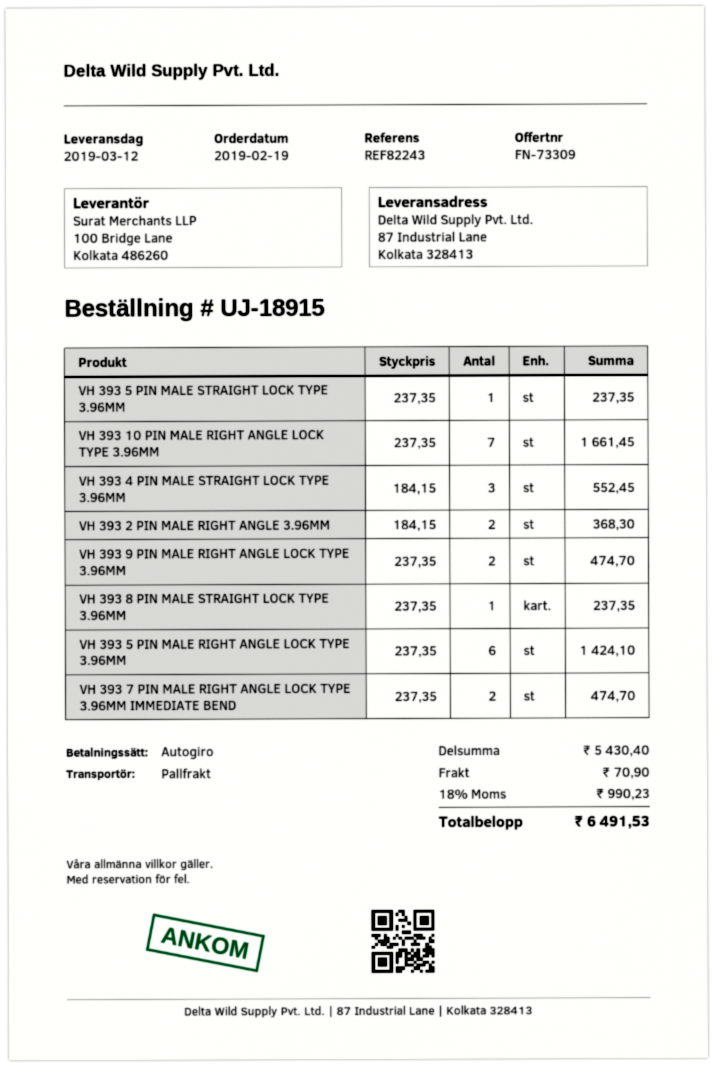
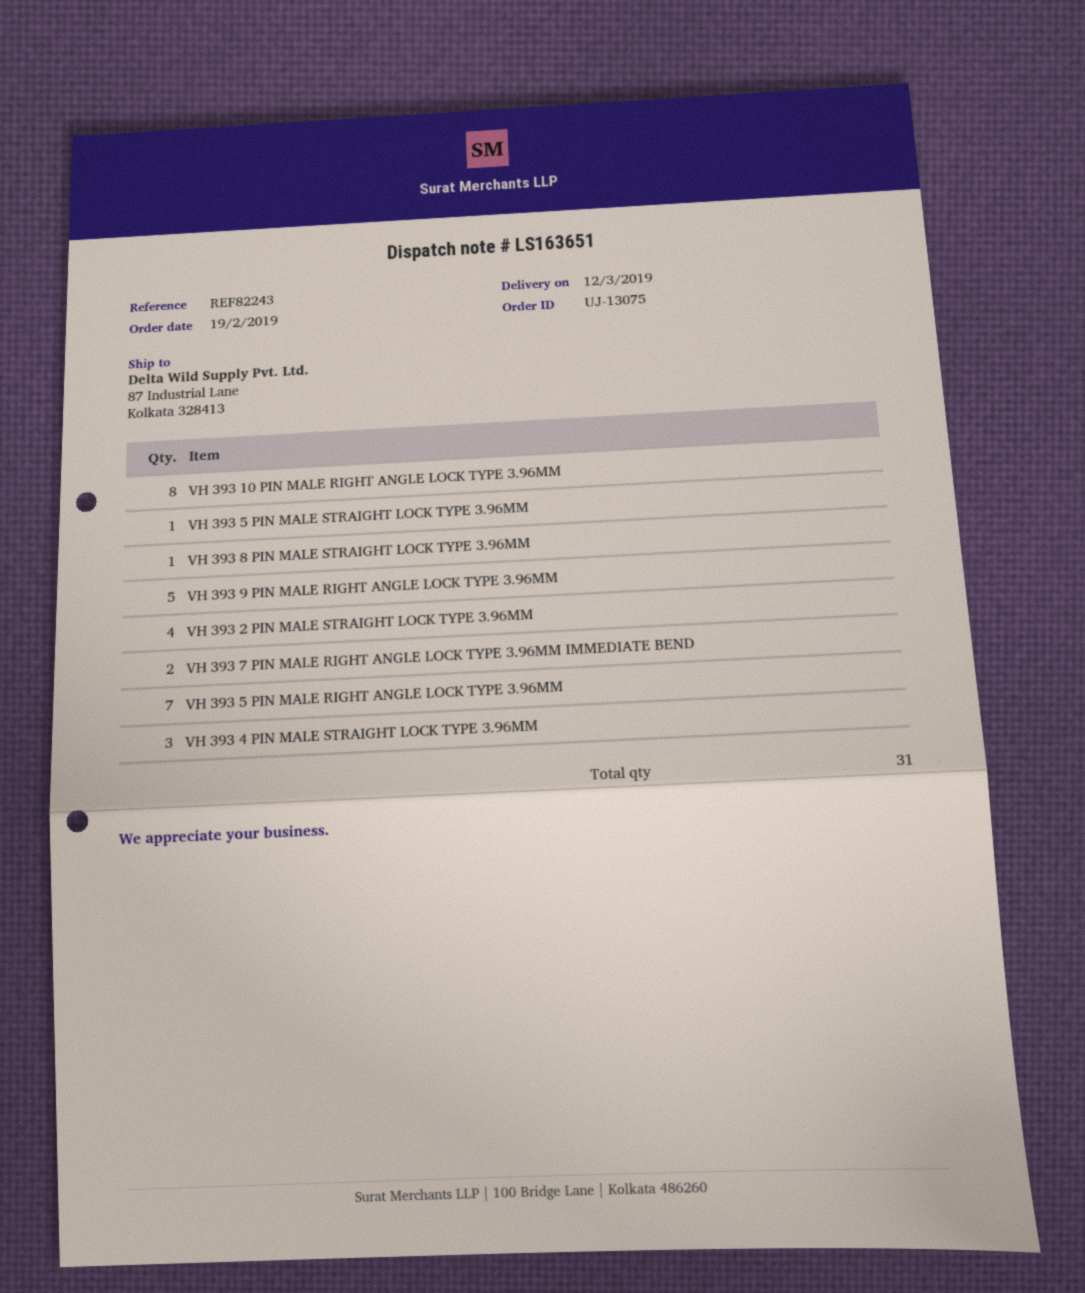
order number: UJ-18915 -> UJ-13075
VH 393 10 PIN MALE RIGHT ANGLE LOCK TYPE 3.96MM: 7 -> 8
VH 393 2 PIN MALE RIGHT ANGLE 3.96MM: 2 -> none
VH 393 9 PIN MALE RIGHT ANGLE LOCK TYPE 3.96MM: 2 -> 5
VH 393 5 PIN MALE RIGHT ANGLE LOCK TYPE 3.96MM: 6 -> 7
VH 393 2 PIN MALE STRAIGHT LOCK TYPE 3.96MM: none -> 4

